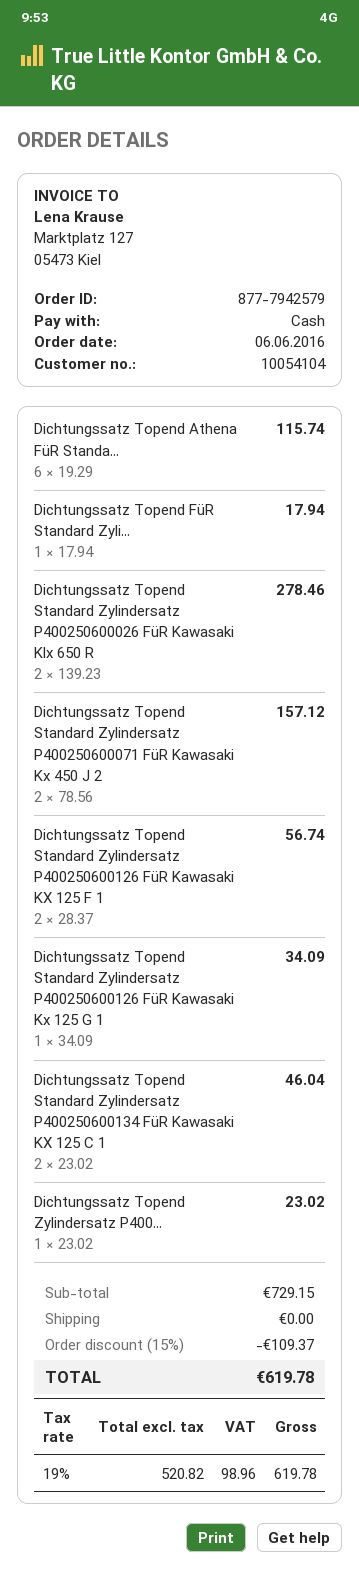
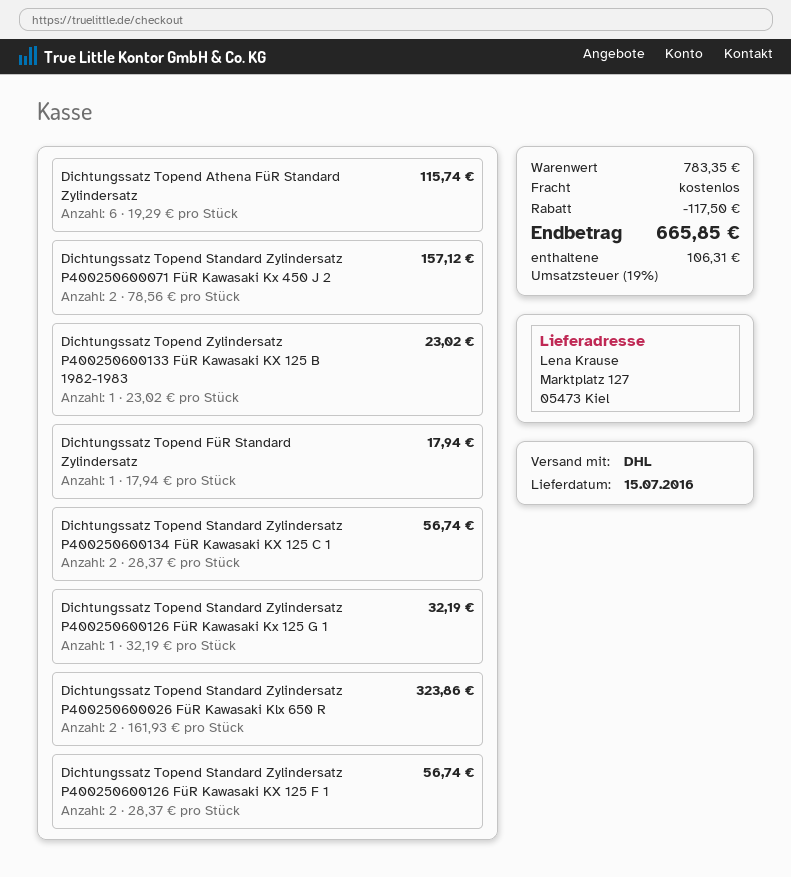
Dichtungssatz Topend Standard Zylindersatz P400250600026 FüR Kawasaki Klx 650 R: 2 x 139.23 = 278.46 -> 2 x 161.93 = 323.86
Dichtungssatz Topend Standard Zylindersatz P400250600126 FüR Kawasaki Kx 125 G 1: 1 x 34.09 = 34.09 -> 1 x 32.19 = 32.19
Dichtungssatz Topend Standard Zylindersatz P400250600134 FüR Kawasaki KX 125 C 1: 2 x 23.02 = 46.04 -> 2 x 28.37 = 56.74
subtotal: 729.15 -> 783.35
discount: 109.37 -> 117.50
tax: 19% = 98.96 -> 19% = 106.31
total: 619.78 -> 665.85

